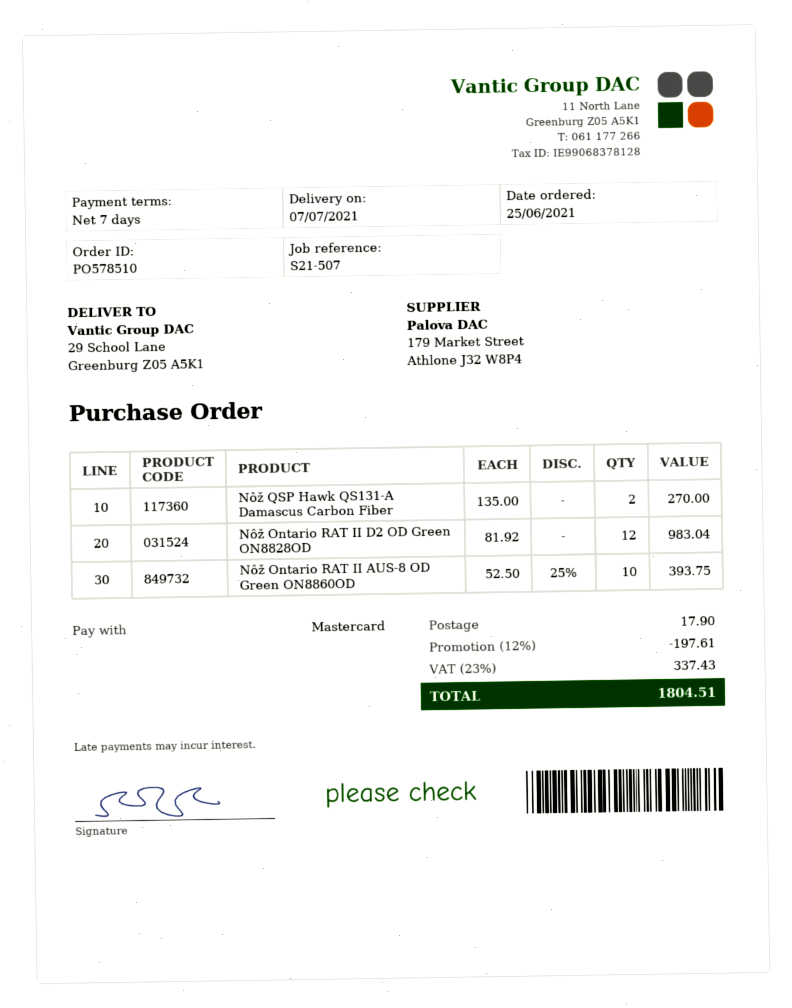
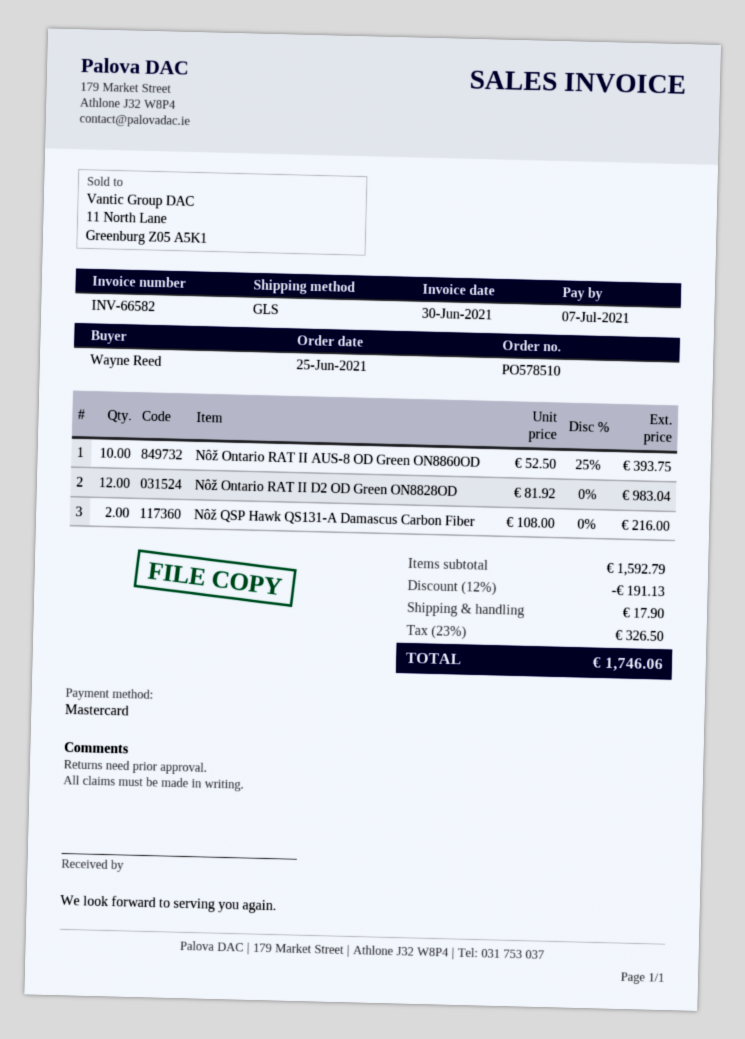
Nôž QSP Hawk QS131-A Damascus Carbon Fiber: 2 x 135.00 = 270.00 -> 2 x 108.00 = 216.00
discount: 12% = 197.61 -> 12% = 191.13
tax: 23% = 337.43 -> 23% = 326.50
total: 1804.51 -> 1746.06

